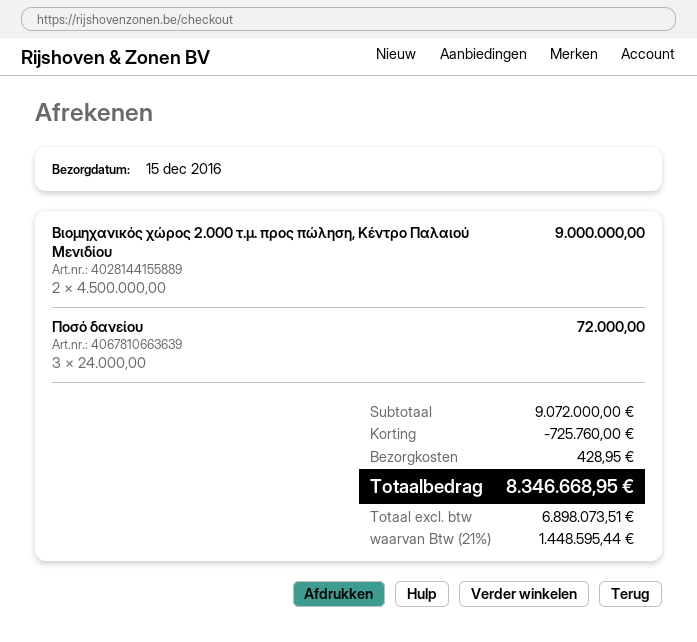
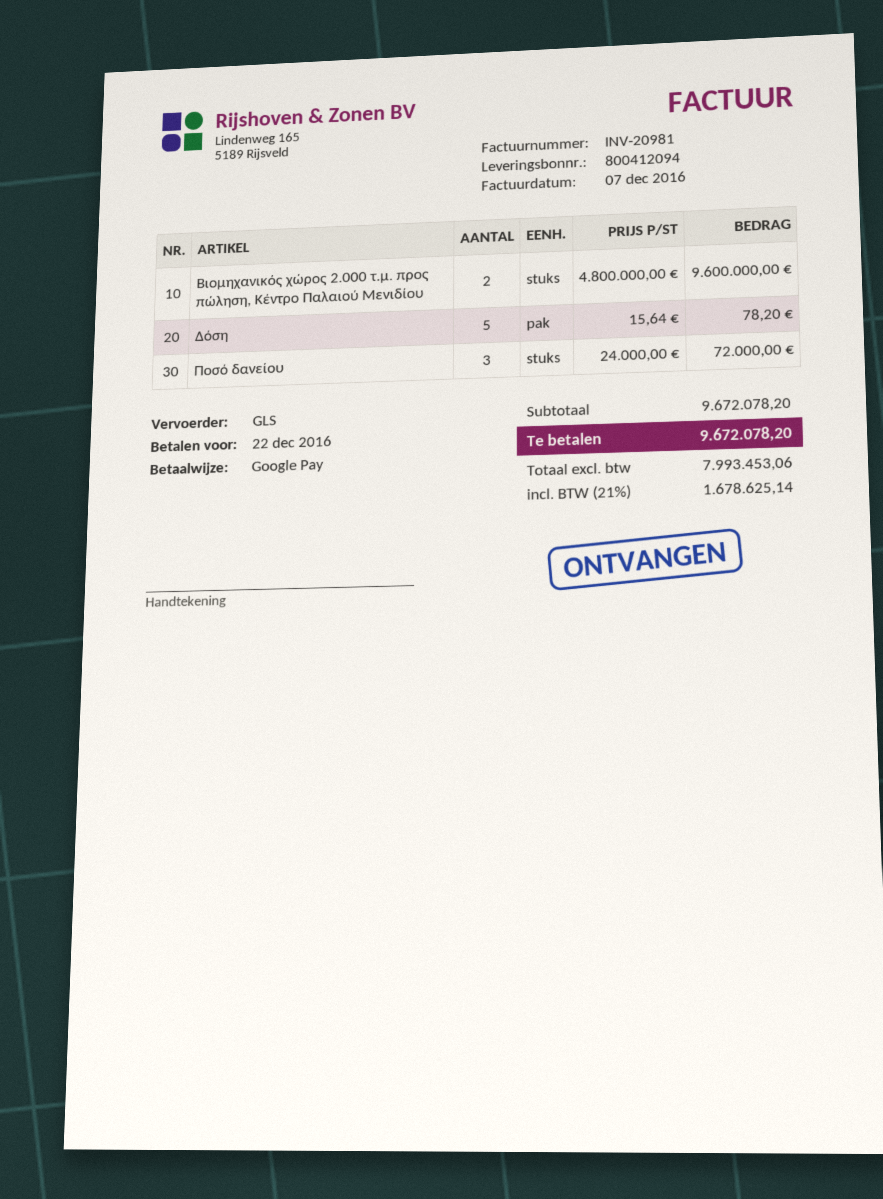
Βιομηχανικός χώρος 2.000 τ.μ. προς πώληση, Κέντρο Παλαιού Μενιδίου: 2 x 4500000.00 = 9000000.00 -> 2 x 4800000.00 = 9600000.00
Δόση: none -> 5 x 15.64 = 78.20
subtotal: 9072000.00 -> 9672078.20
discount: 725760.00 -> none
shipping: 428.95 -> none
net: 6898073.51 -> 7993453.06
tax: 21% = 1448595.44 -> 21% = 1678625.14
total: 8346668.95 -> 9672078.20

